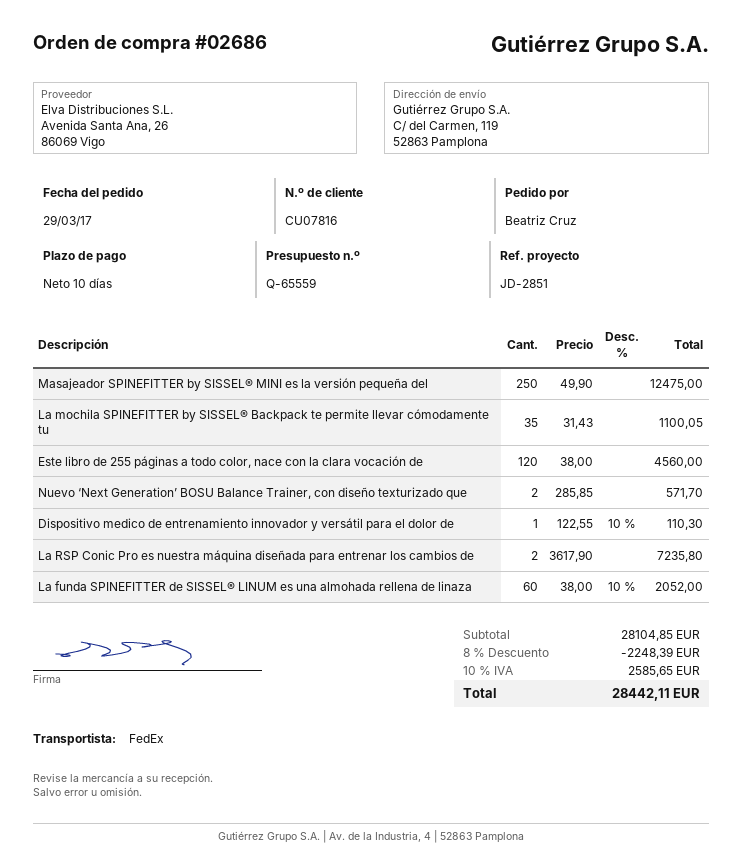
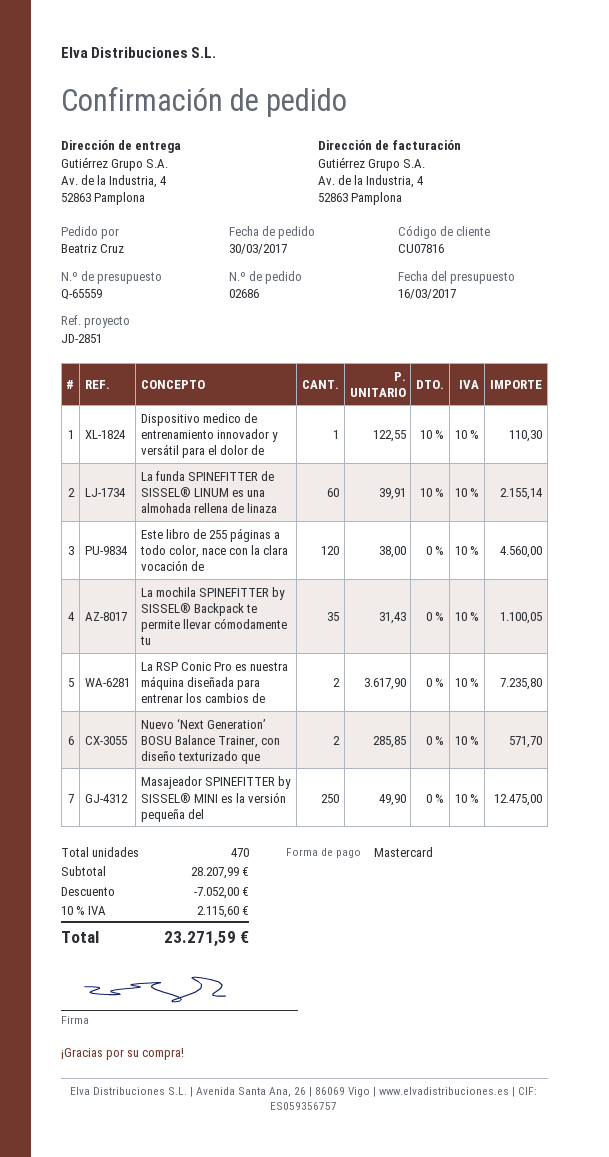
order date: 2017-03-29 -> 2017-03-30
ship to: C/ del Carmen, 119, 52863 Pamplona -> Av. de la Industria, 4, 52863 Pamplona
La funda SPINEFITTER de SISSEL® LINUM es una almohada rellena de linaza: 60 x 38.00 - 10% = 2052.00 -> 60 x 39.91 - 10% = 2155.14
subtotal: 28104.85 -> 28207.99
discount: 2248.39 -> 7052.00
tax: 10% = 2585.65 -> 10% = 2115.60
total: 28442.11 -> 23271.59

